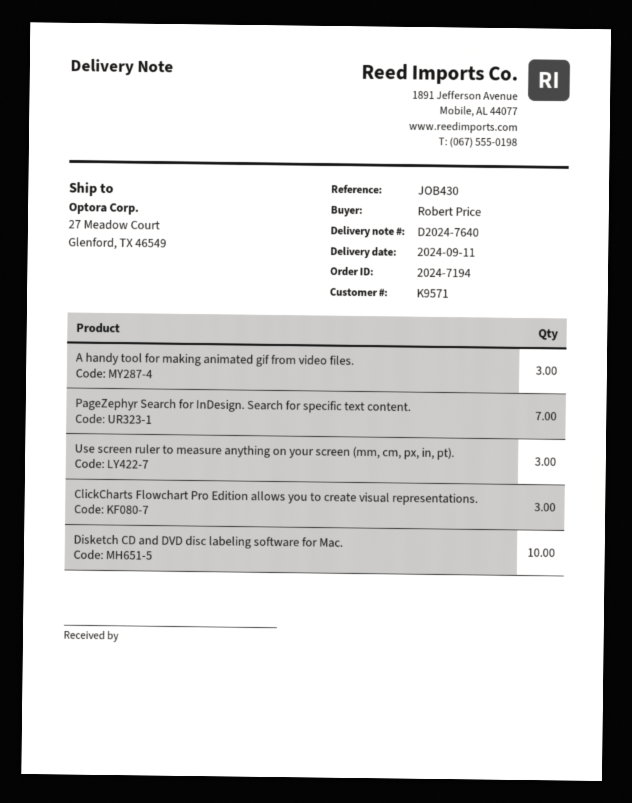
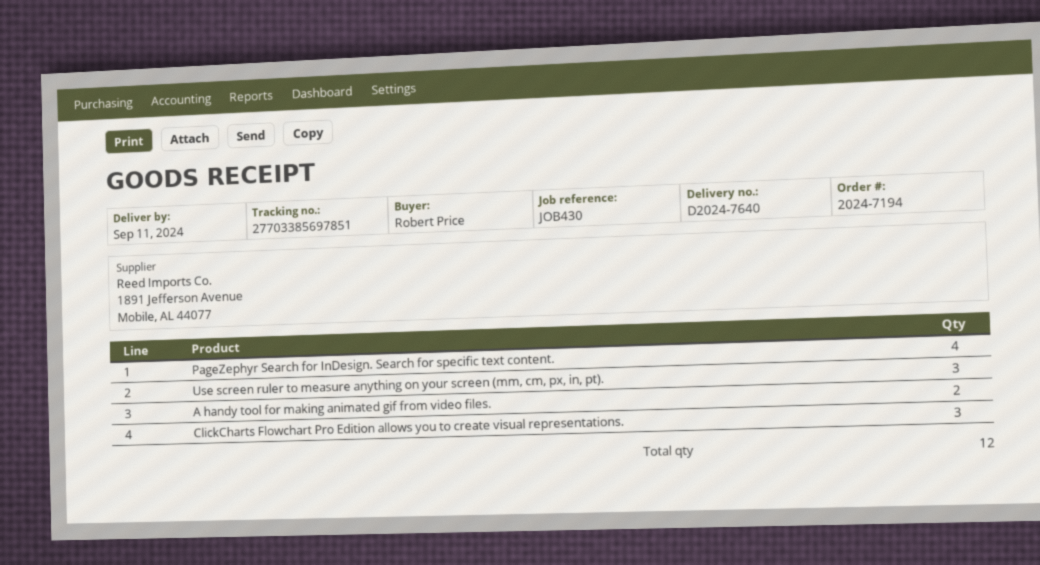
A handy tool for making animated gif from video files.: 3 -> 2
PageZephyr Search for InDesign. Search for specific text content.: 7 -> 4
Disketch CD and DVD disc labeling software for Mac.: 10 -> none

